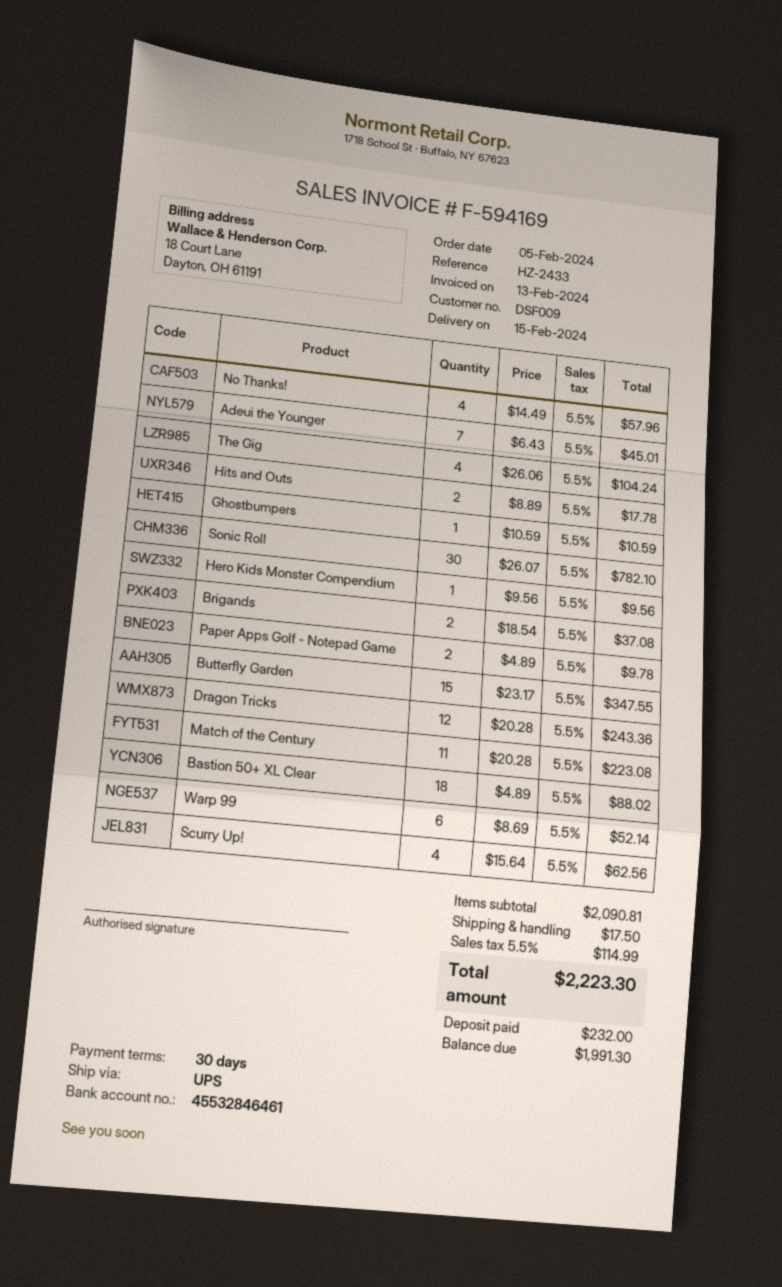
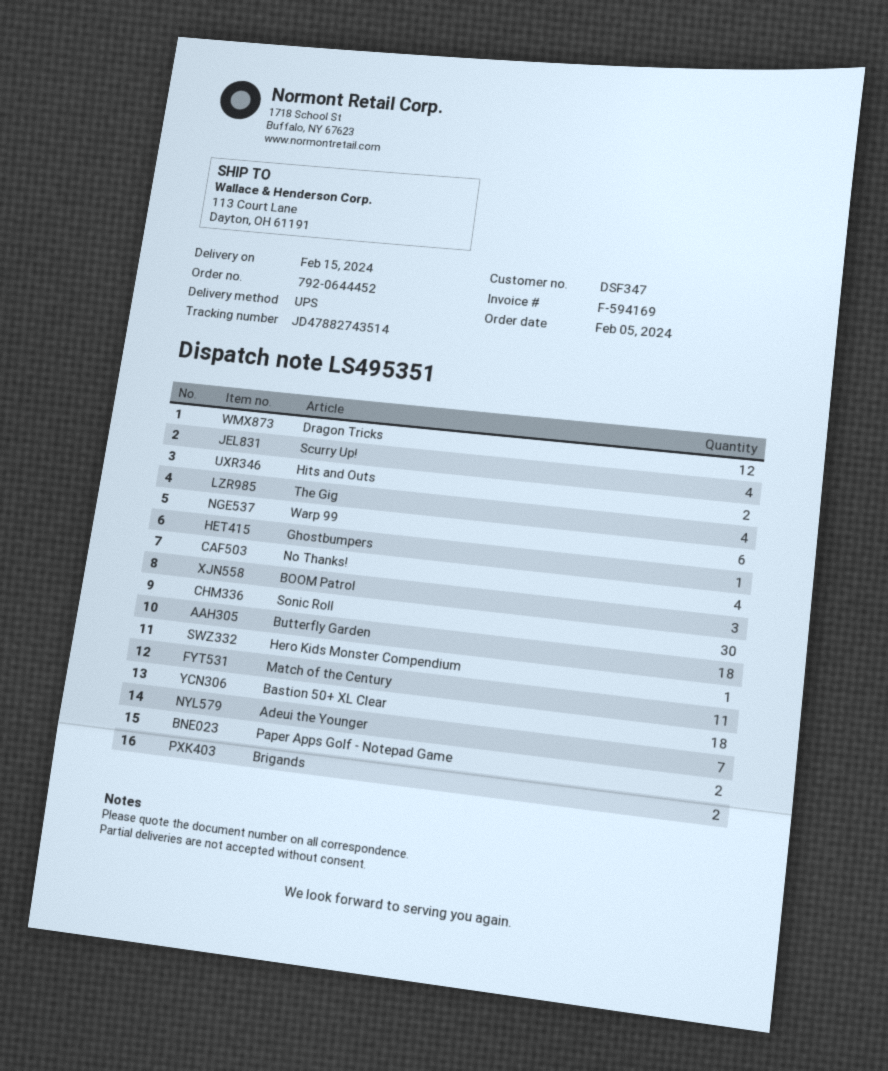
customer number: DSF009 -> DSF347
Butterfly Garden: 15 -> 18
BOOM Patrol: none -> 3

